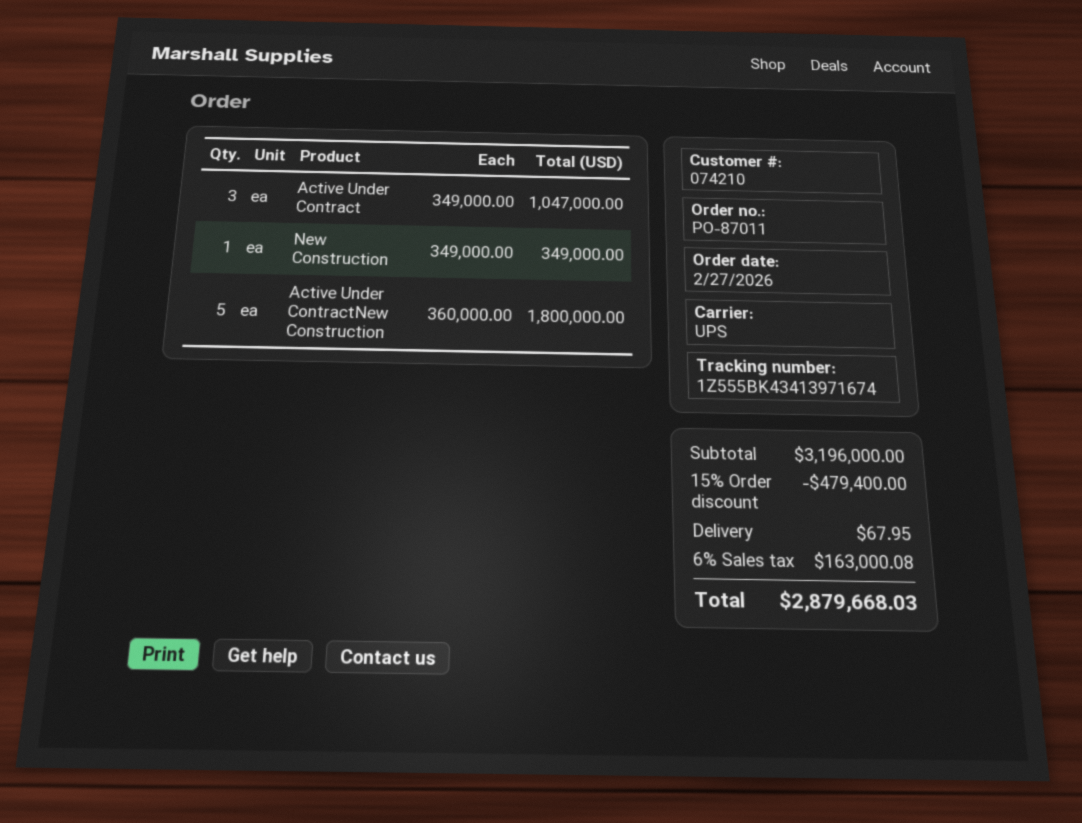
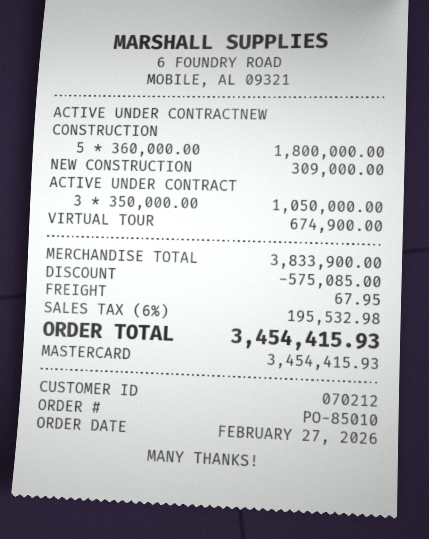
order number: PO-87011 -> PO-85010
customer number: 074210 -> 070212
Active Under Contract: 3 x 349000.00 = 1047000.00 -> 3 x 350000.00 = 1050000.00
New Construction: 1 x 349000.00 = 349000.00 -> 1 x 309000.00 = 309000.00
VIRTUAL TOUR: none -> 1 x 674900.00 = 674900.00
subtotal: 3196000.00 -> 3833900.00
discount: 479400.00 -> 575085.00
tax: 6% = 163000.08 -> 6% = 195532.98
total: 2879668.03 -> 3454415.93

